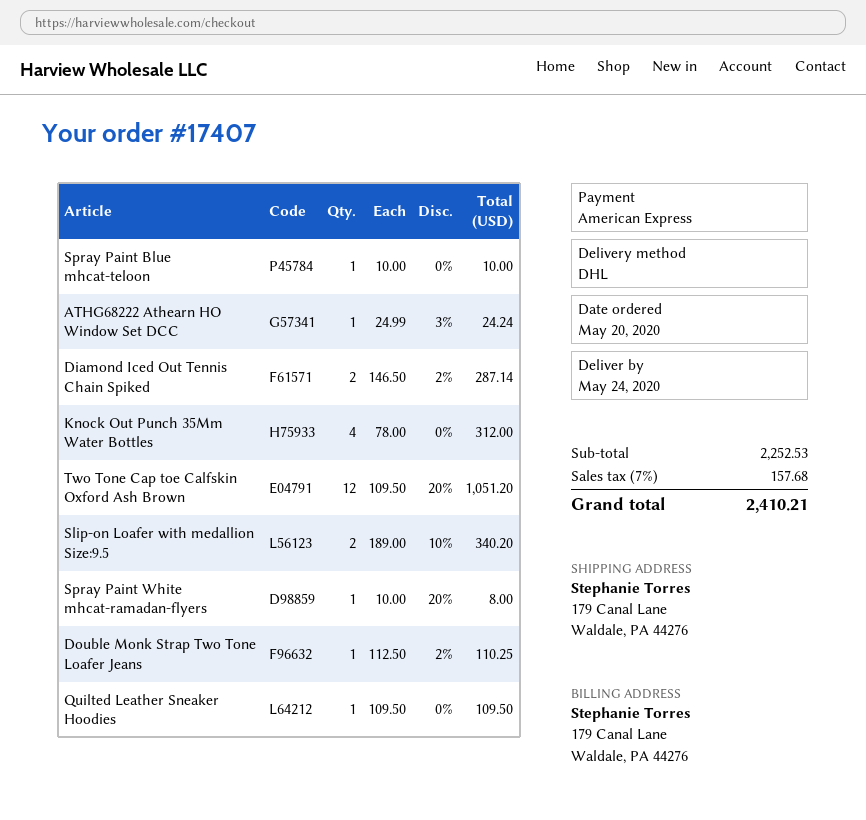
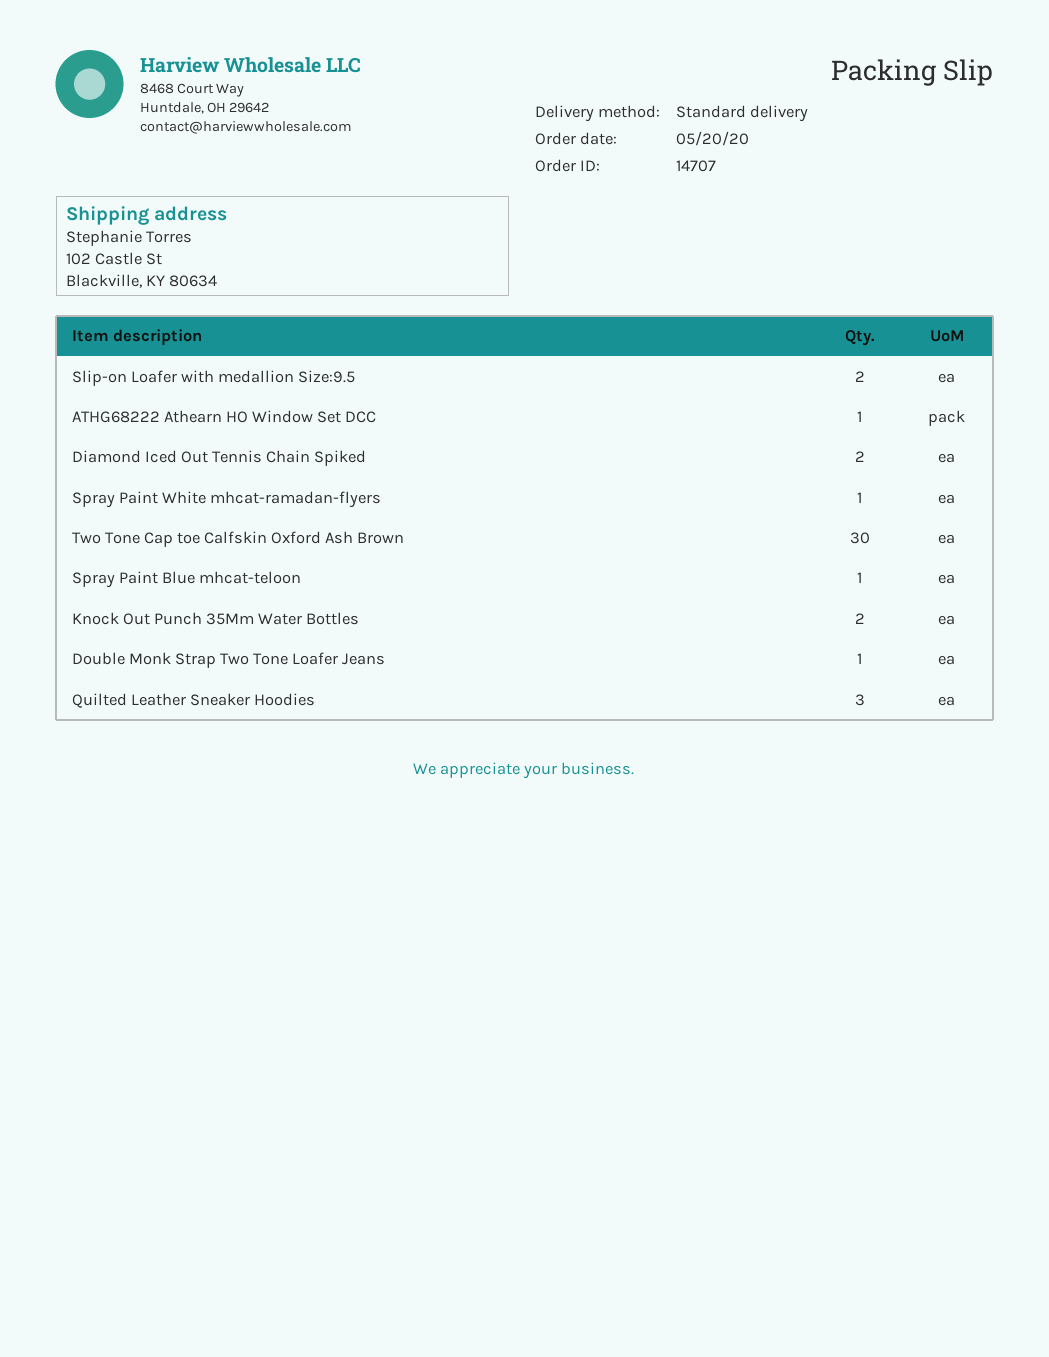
order number: 17407 -> 14707
shipping method: DHL -> standard
ship to: 179 Canal Lane, Waldale, PA 44276 -> 102 Castle St, Blackville, KY 80634
Knock Out Punch 35Mm Water Bottles: 4 -> 2
Two Tone Cap toe Calfskin Oxford Ash Brown: 12 -> 30
Quilted Leather Sneaker Hoodies: 1 -> 3

